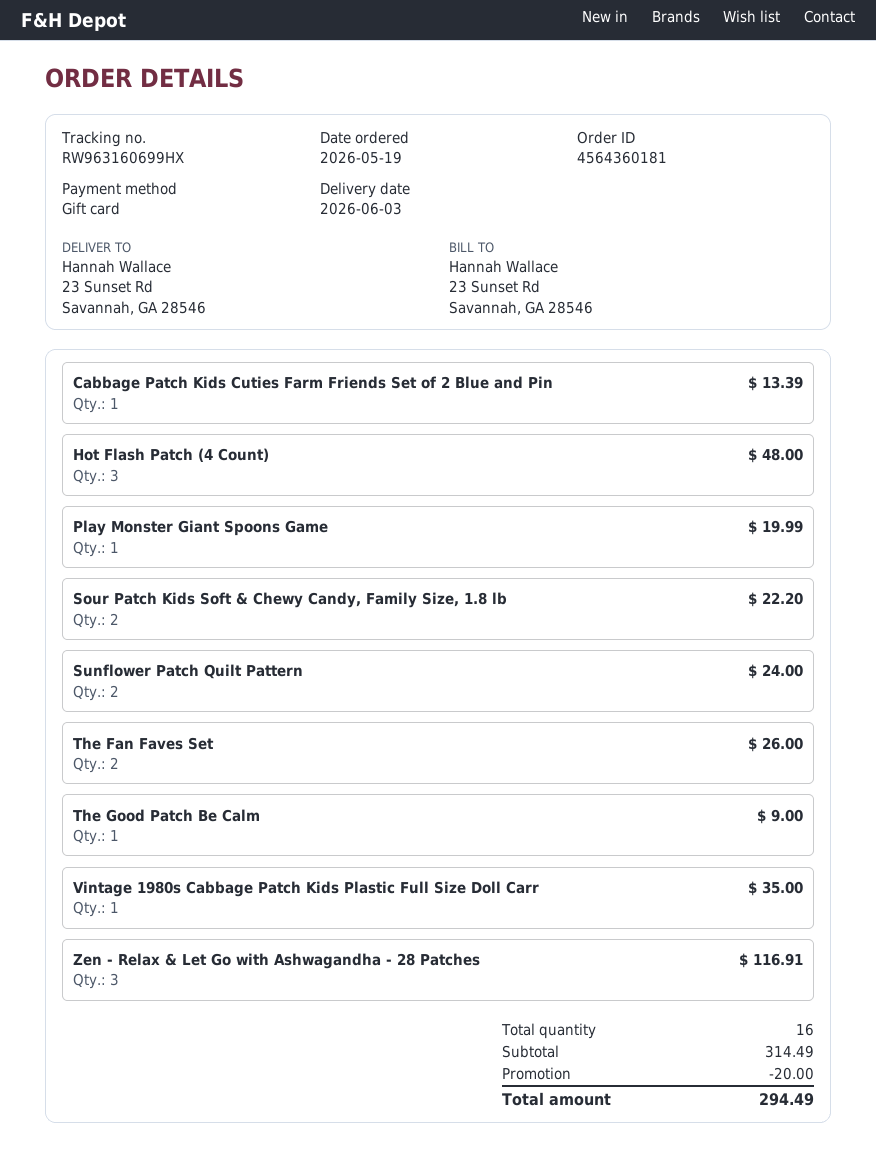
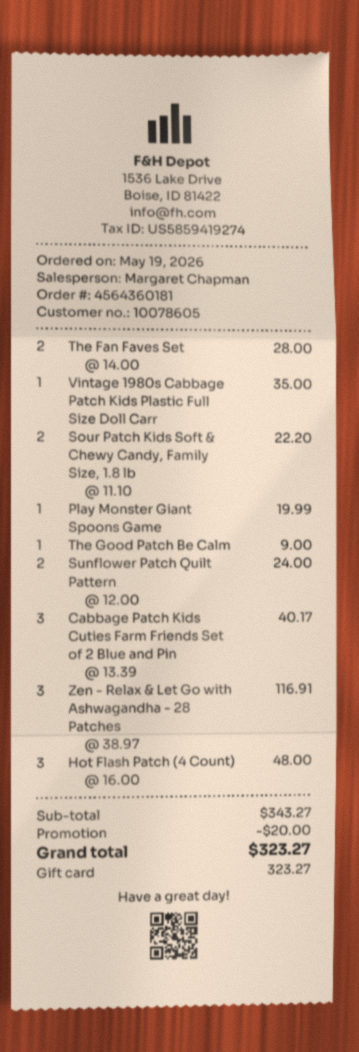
Cabbage Patch Kids Cuties Farm Friends Set of 2 Blue and Pin: 1 for 13.39 -> 3 for 40.17
The Fan Faves Set: 2 for 26.00 -> 2 for 28.00
subtotal: 314.49 -> 343.27
total: 294.49 -> 323.27

